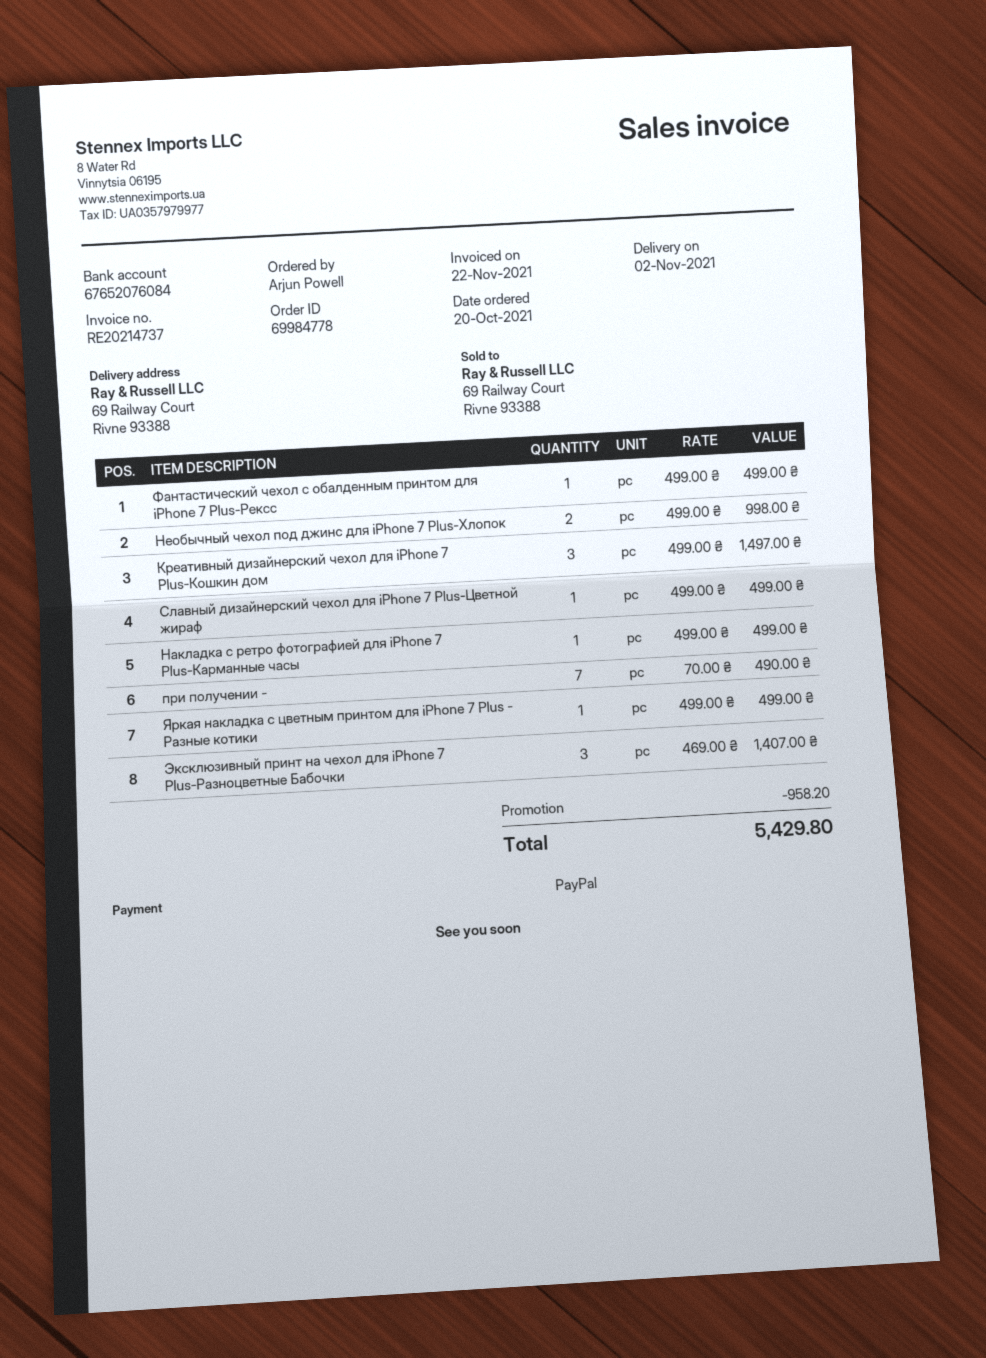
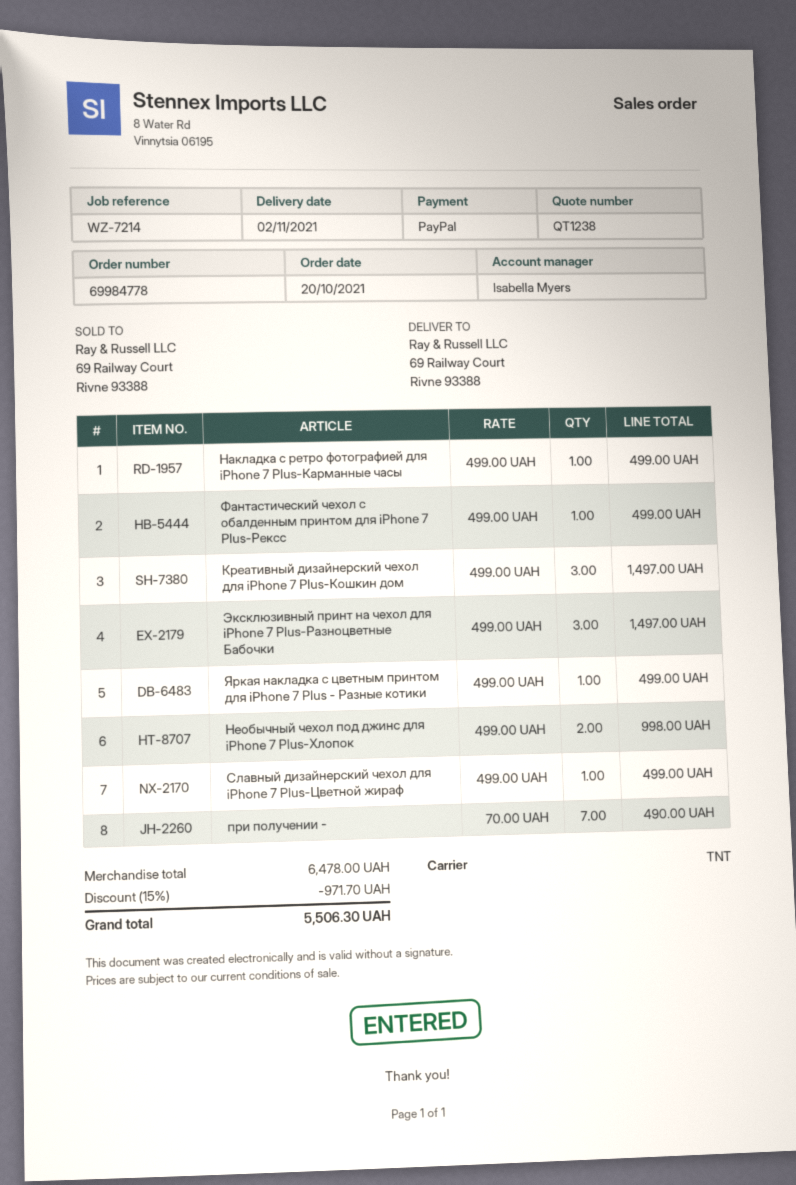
Эксклюзивный принт на чехол для iPhone 7 Plus-Разноцветные Бабочки: 3 x 469.00 = 1407.00 -> 3 x 499.00 = 1497.00
discount: 958.20 -> 971.70
total: 5429.80 -> 5506.30

